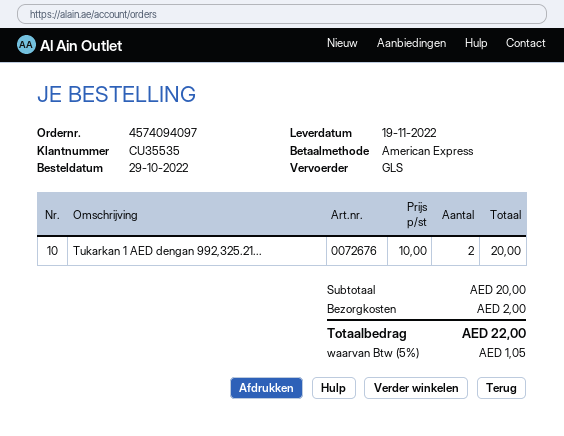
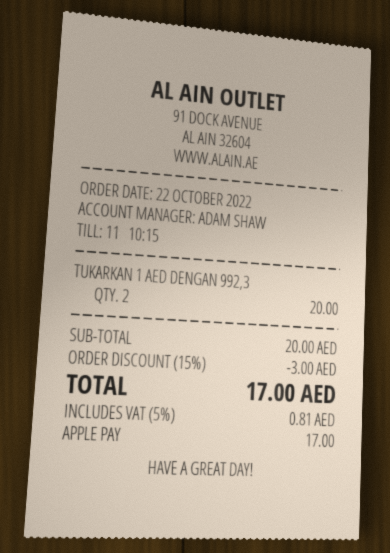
order date: 2022-10-29 -> 2022-10-22
payment method: American Express -> Apple Pay
discount: none -> 15% = 3.00
shipping: 2.00 -> none
tax: 5% = 1.05 -> 5% = 0.81
total: 22.00 -> 17.00

